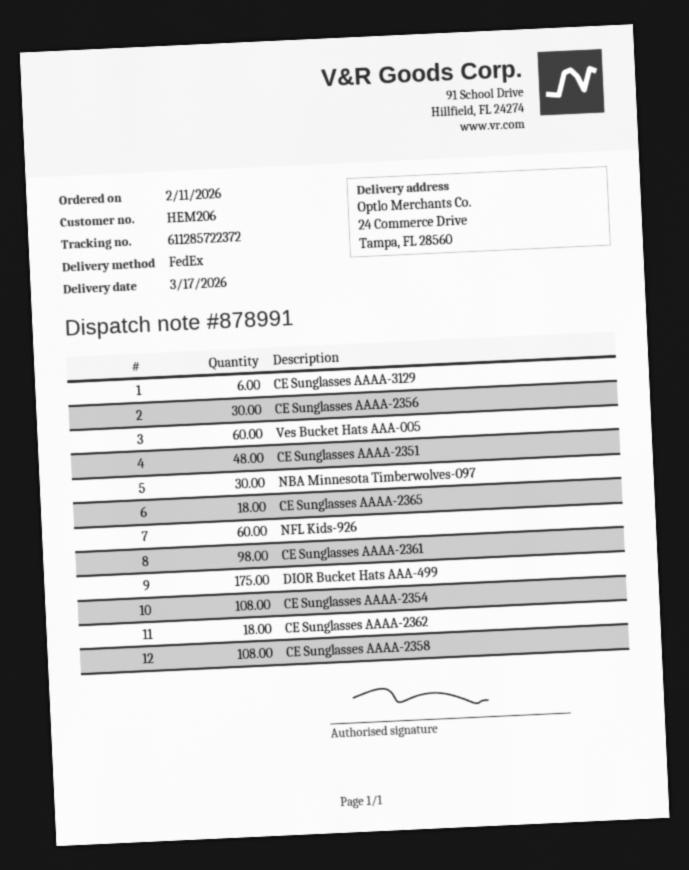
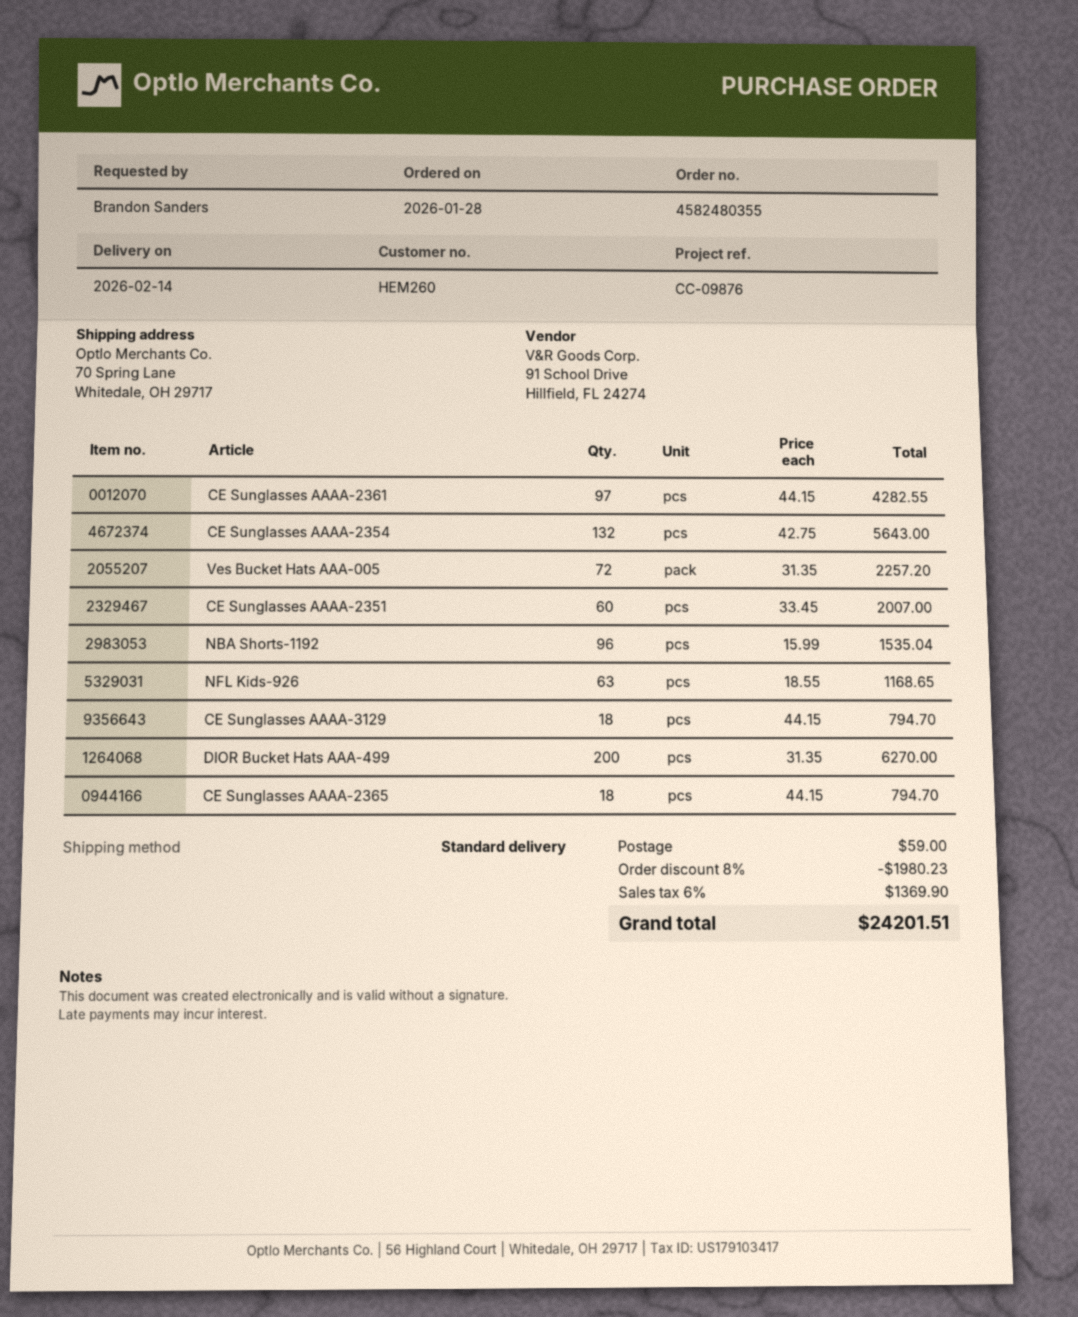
order date: 2026-02-11 -> 2026-01-28
delivery date: 2026-03-17 -> 2026-02-14
customer number: HEM206 -> HEM260
shipping method: FedEx -> standard
ship to: 24 Commerce Drive, Tampa, FL 28560 -> 70 Spring Lane, Whitedale, OH 29717
CE Sunglasses AAAA-3129: 6 -> 18
CE Sunglasses AAAA-2356: 30 -> none
Ves Bucket Hats AAA-005: 60 -> 72
CE Sunglasses AAAA-2351: 48 -> 60
NBA Minnesota Timberwolves-097: 30 -> none
NFL Kids-926: 60 -> 63
CE Sunglasses AAAA-2361: 98 -> 97
DIOR Bucket Hats AAA-499: 175 -> 200
CE Sunglasses AAAA-2354: 108 -> 132
CE Sunglasses AAAA-2362: 18 -> none
CE Sunglasses AAAA-2358: 108 -> none
NBA Shorts-1192: none -> 96

